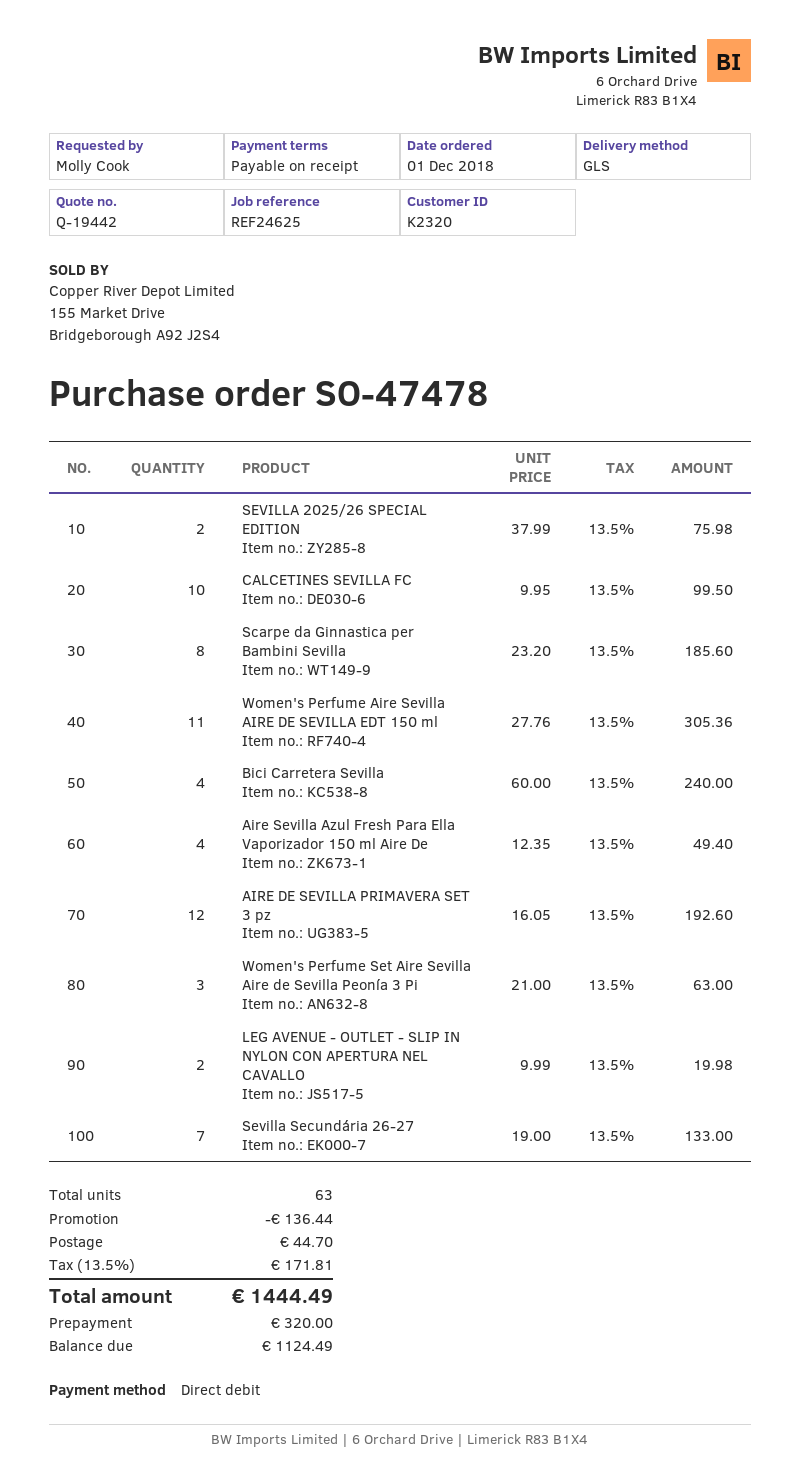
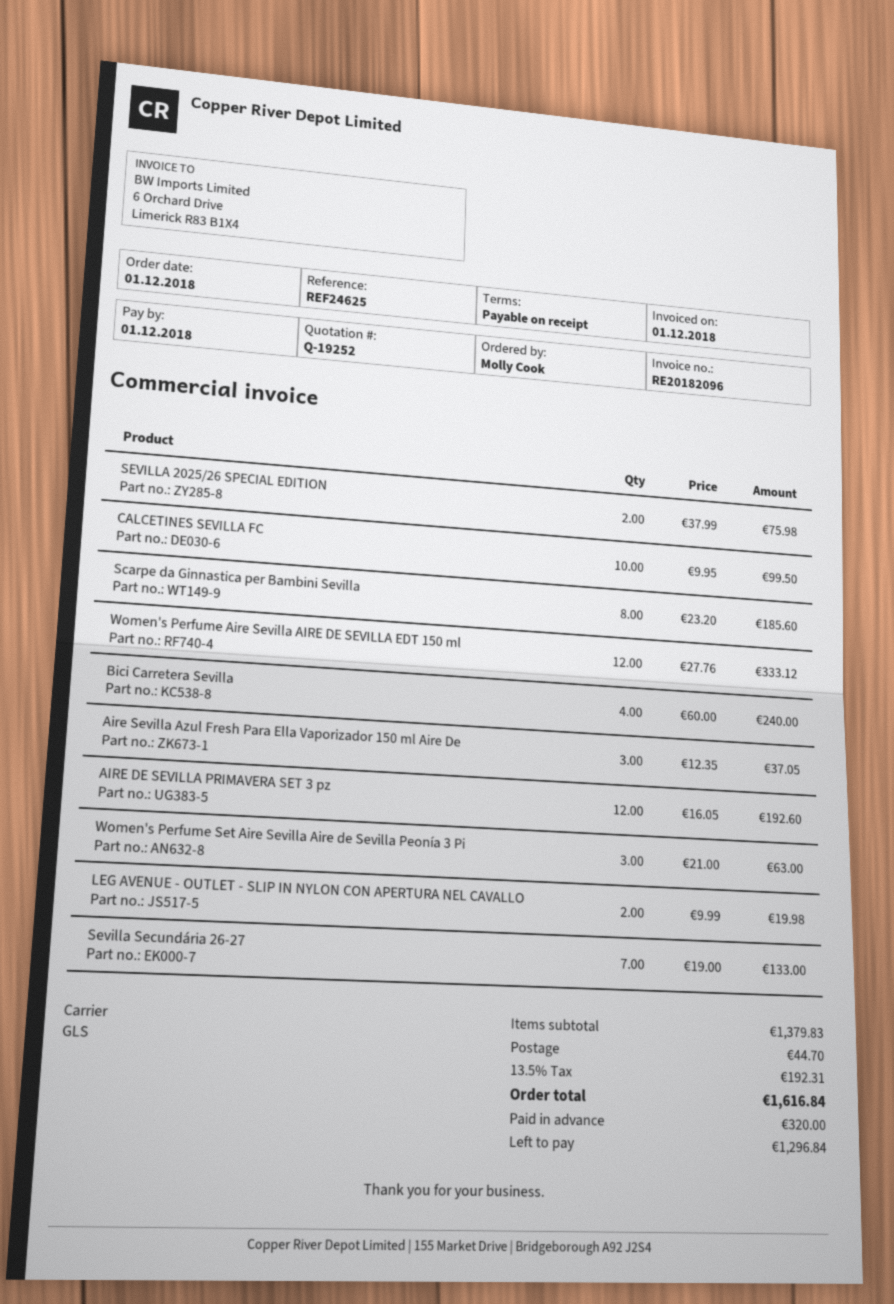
quote number: Q-19442 -> Q-19252
Women's Perfume Aire Sevilla AIRE DE SEVILLA EDT 150 ml: 11 x 27.76 = 305.36 -> 12 x 27.76 = 333.12
Aire Sevilla Azul Fresh Para Ella Vaporizador 150 ml Aire De: 4 x 12.35 = 49.40 -> 3 x 12.35 = 37.05
discount: 136.44 -> none
tax: 13.5% = 171.81 -> 13.5% = 192.31
total: 1444.49 -> 1616.84
balance: 1124.49 -> 1296.84

